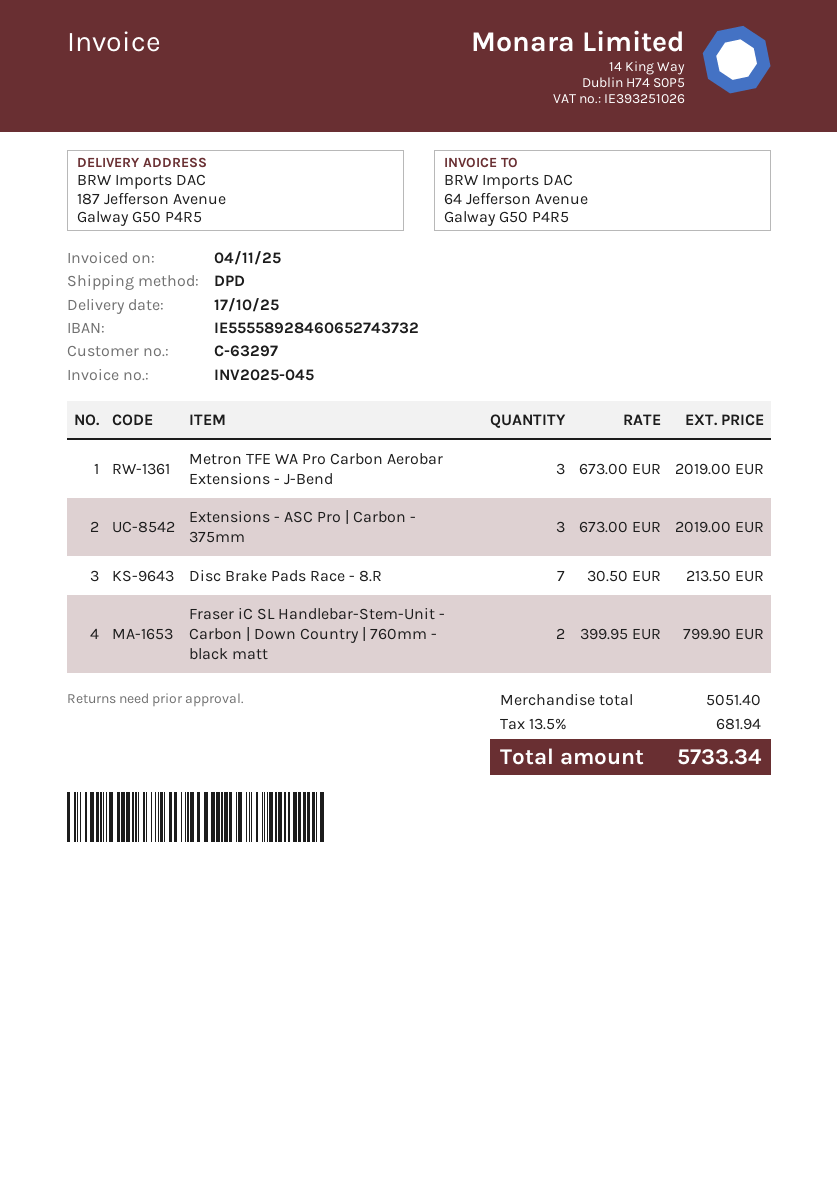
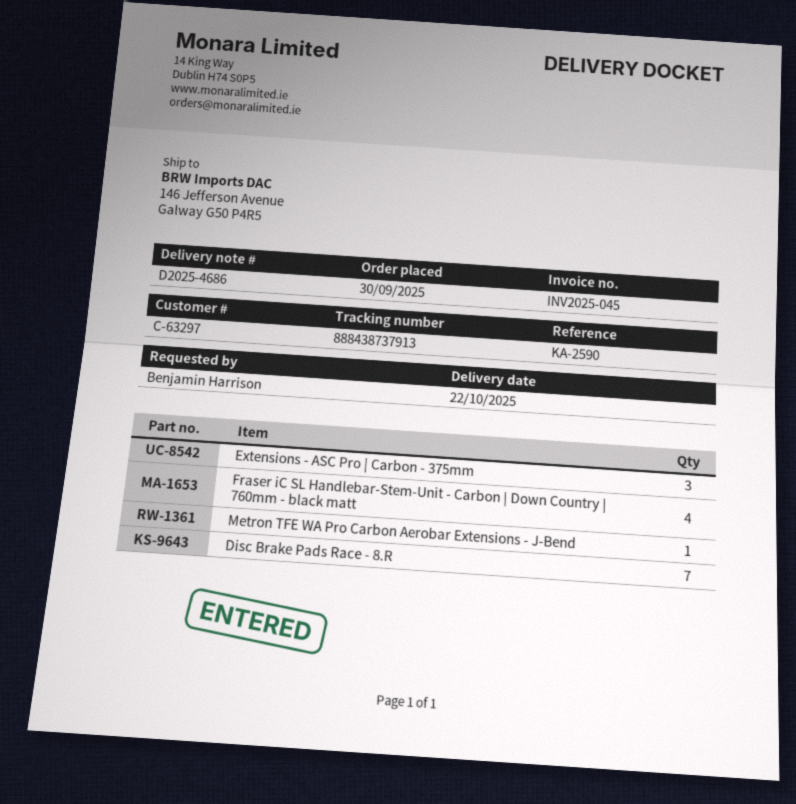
delivery date: 2025-10-17 -> 2025-10-22
ship to: 187 Jefferson Avenue, Galway G50 P4R5 -> 146 Jefferson Avenue, Galway G50 P4R5
Metron TFE WA Pro Carbon Aerobar Extensions - J-Bend: 3 -> 1
Fraser iC SL Handlebar-Stem-Unit - Carbon | Down Country | 760mm - black matt: 2 -> 4

